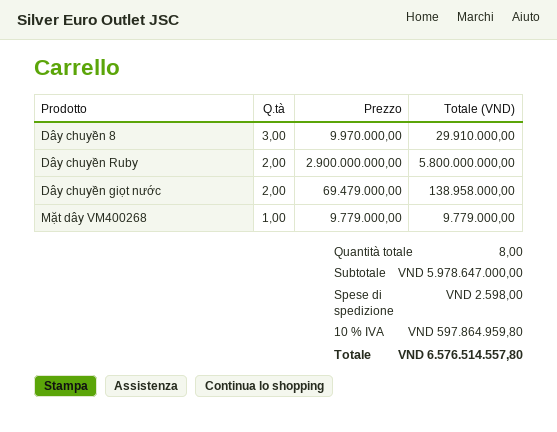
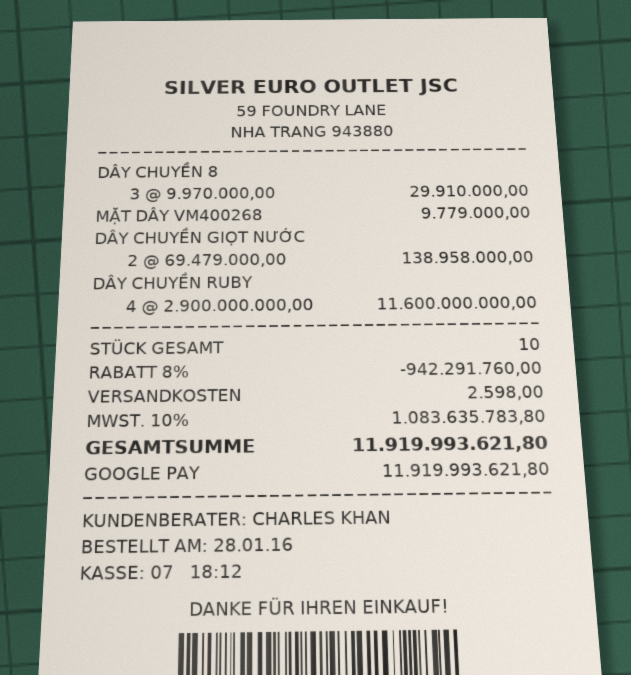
Dây chuyền Ruby: 2 x 2900000000.00 = 5800000000.00 -> 4 x 2900000000.00 = 11600000000.00
total quantity: 8 -> 10
discount: none -> 8% = 942291760.00
tax: 10% = 597864959.80 -> 10% = 1083635783.80
total: 6576514557.80 -> 11919993621.80

